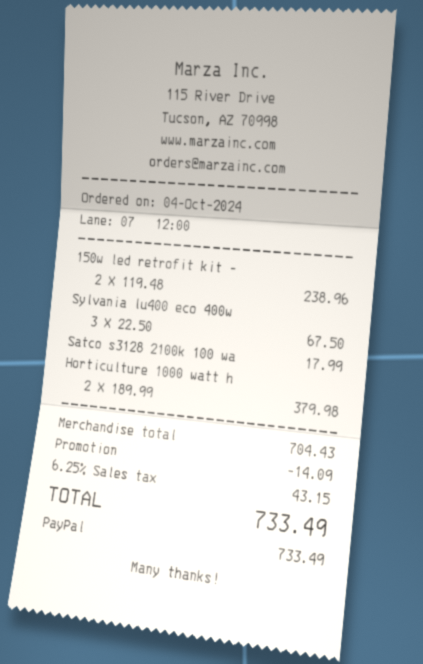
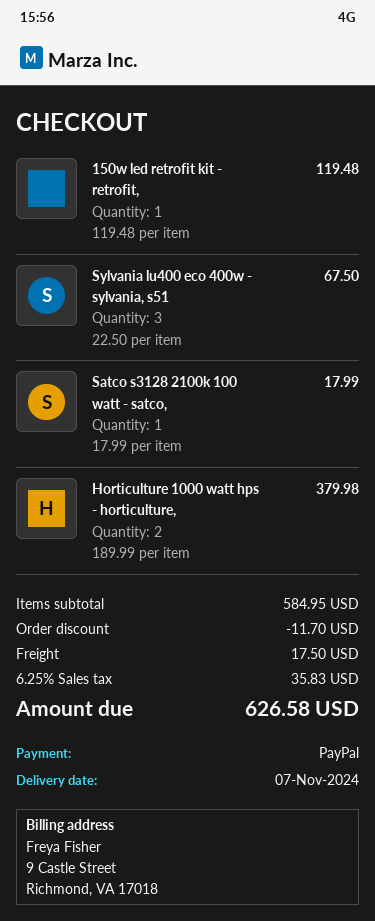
150w led retrofit kit -: 2 x 119.48 = 238.96 -> 1 x 119.48 = 119.48
subtotal: 704.43 -> 584.95
discount: 14.09 -> 11.70
shipping: none -> 17.50
tax: 6.25% = 43.15 -> 6.25% = 35.83
total: 733.49 -> 626.58

